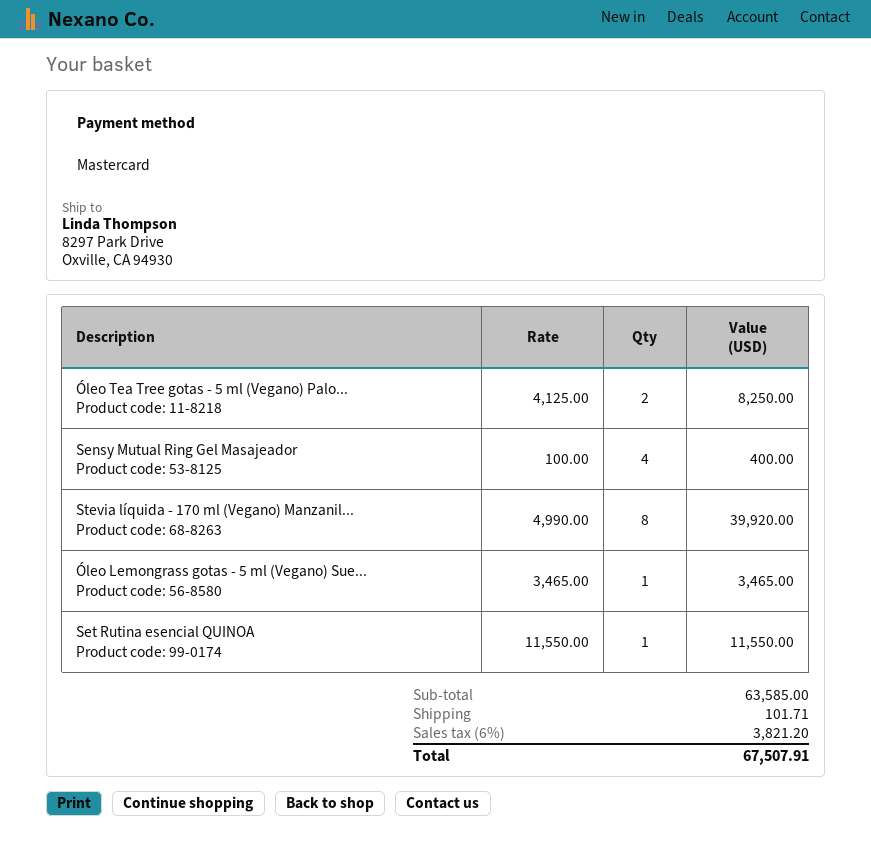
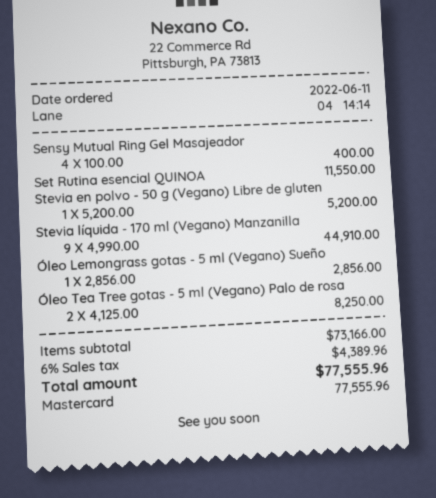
Stevia líquida - 170 ml (Vegano) Manzanil...: 8 x 4990.00 = 39920.00 -> 9 x 4990.00 = 44910.00
Óleo Lemongrass gotas - 5 ml (Vegano) Sue...: 1 x 3465.00 = 3465.00 -> 1 x 2856.00 = 2856.00
Stevia en polvo - 50 g (Vegano) Libre de gluten: none -> 1 x 5200.00 = 5200.00
subtotal: 63585.00 -> 73166.00
shipping: 101.71 -> none
tax: 6% = 3821.20 -> 6% = 4389.96
total: 67507.91 -> 77555.96

